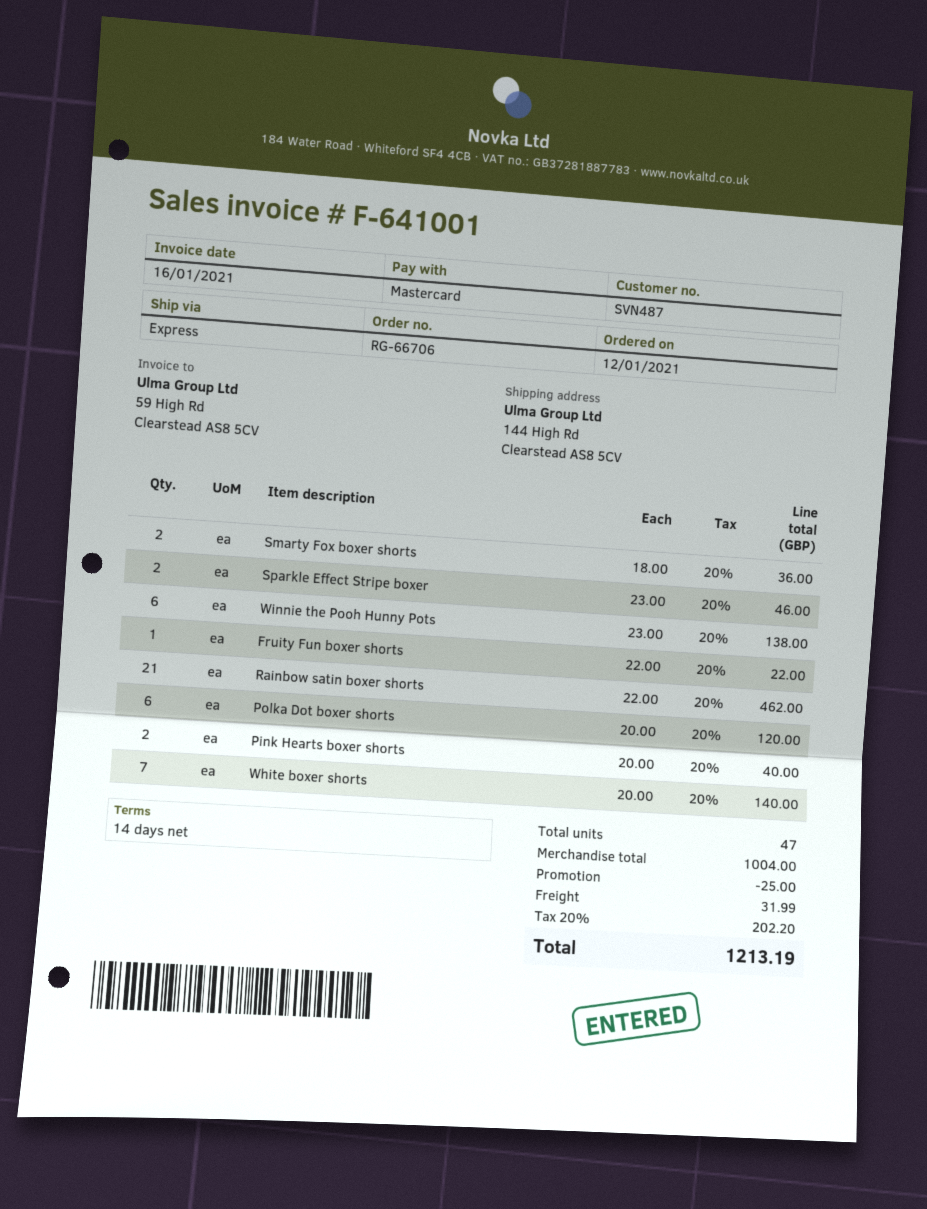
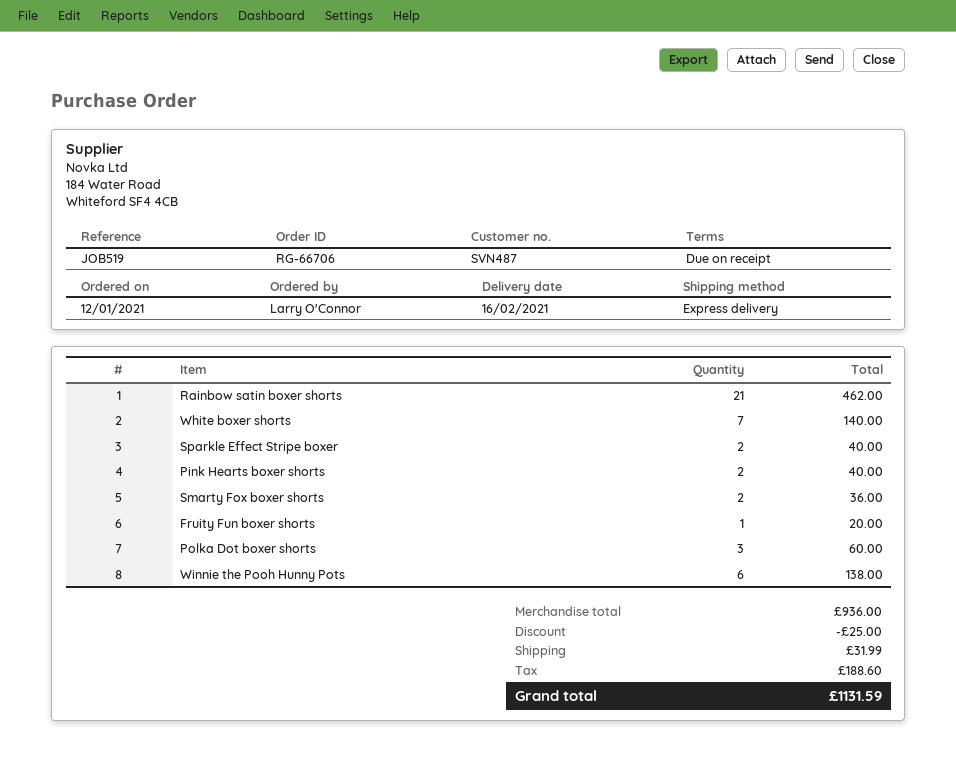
payment terms: 14 days -> on receipt
Sparkle Effect Stripe boxer: 2 for 46.00 -> 2 for 40.00
Fruity Fun boxer shorts: 1 for 22.00 -> 1 for 20.00
Polka Dot boxer shorts: 6 for 120.00 -> 3 for 60.00
subtotal: 1004.00 -> 936.00
tax: 202.20 -> 188.60
total: 1213.19 -> 1131.59

